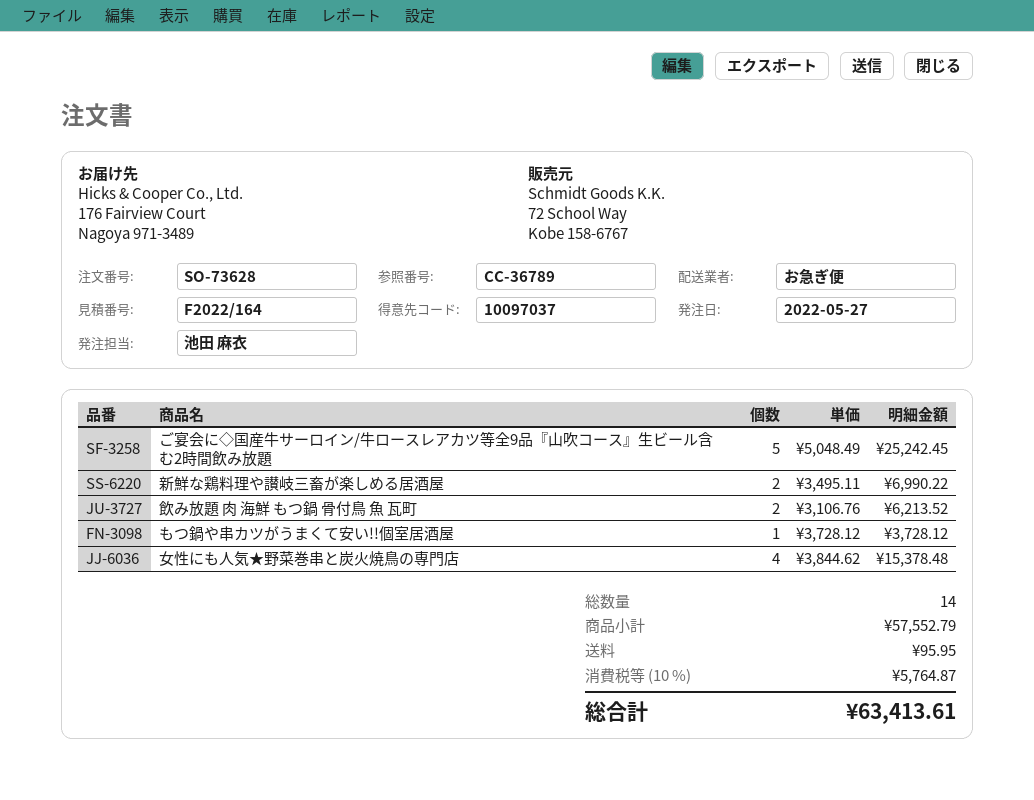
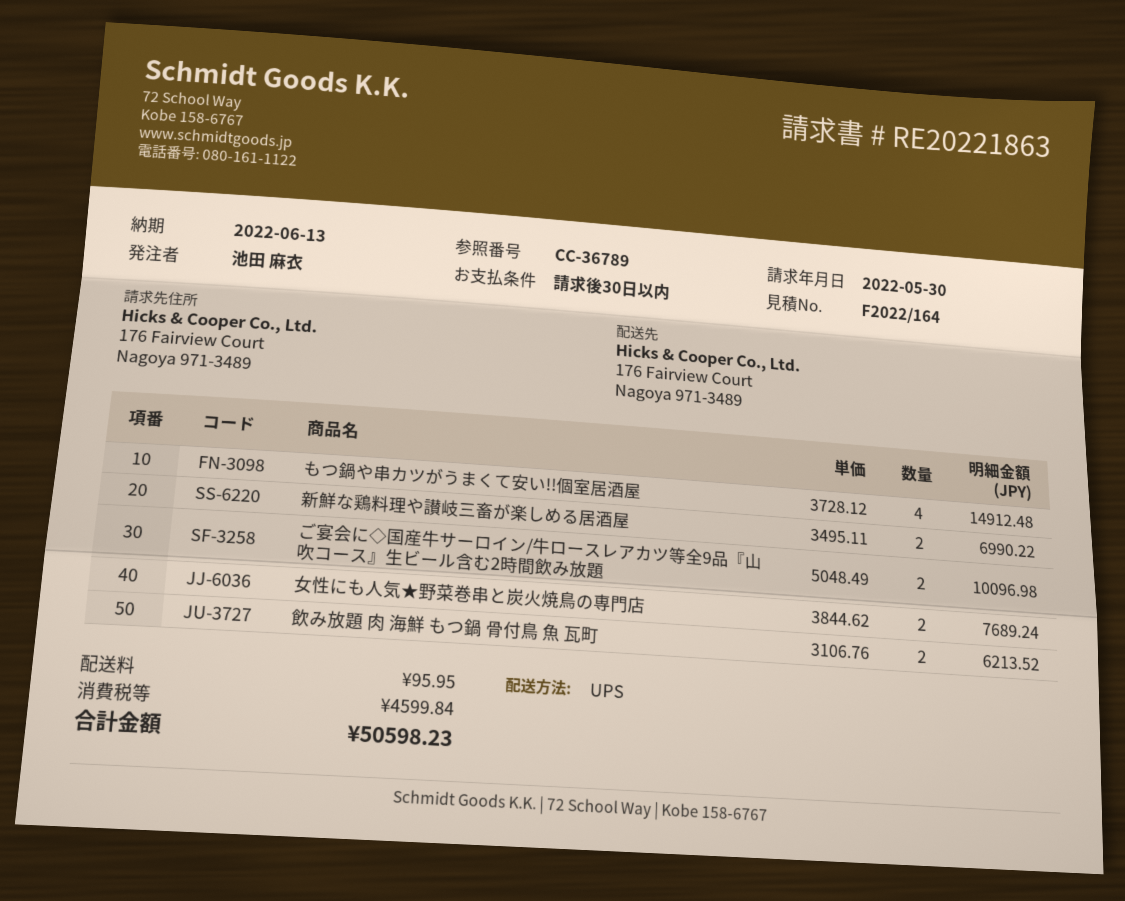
shipping method: express -> UPS
ご宴会に◇国産牛サーロイン/牛ロースレアカツ等全9品『山吹コース』生ビール含む2時間飲み放題: 5 x 5048.49 = 25242.45 -> 2 x 5048.49 = 10096.98
もつ鍋や串カツがうまくて安い!!個室居酒屋: 1 x 3728.12 = 3728.12 -> 4 x 3728.12 = 14912.48
女性にも人気★野菜巻串と炭火焼鳥の専門店: 4 x 3844.62 = 15378.48 -> 2 x 3844.62 = 7689.24
tax: 5764.87 -> 4599.84
total: 63413.61 -> 50598.23

